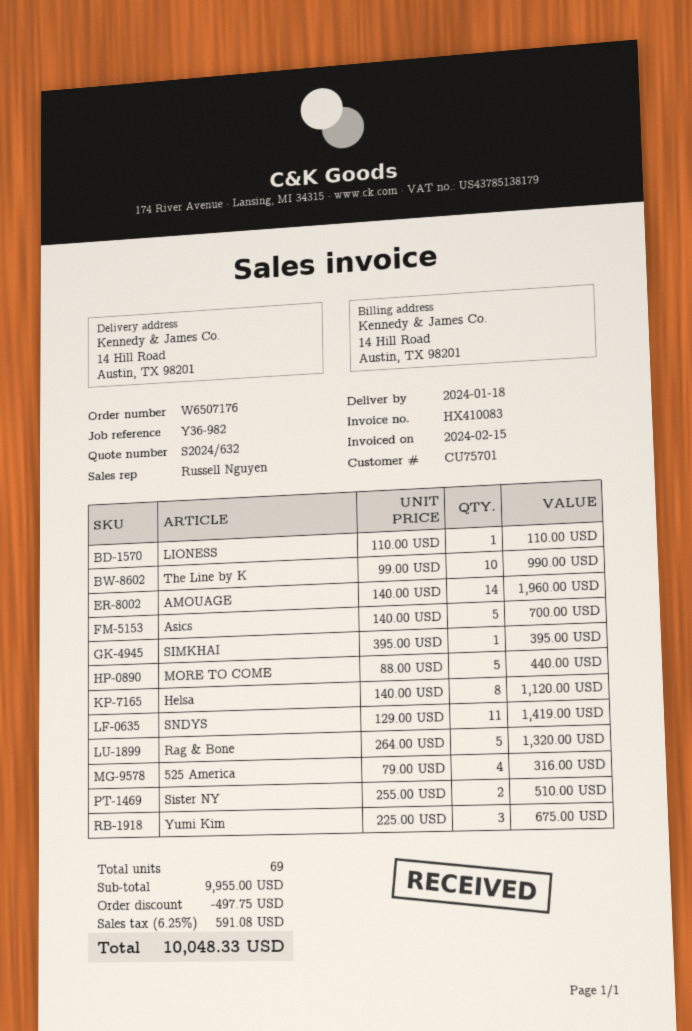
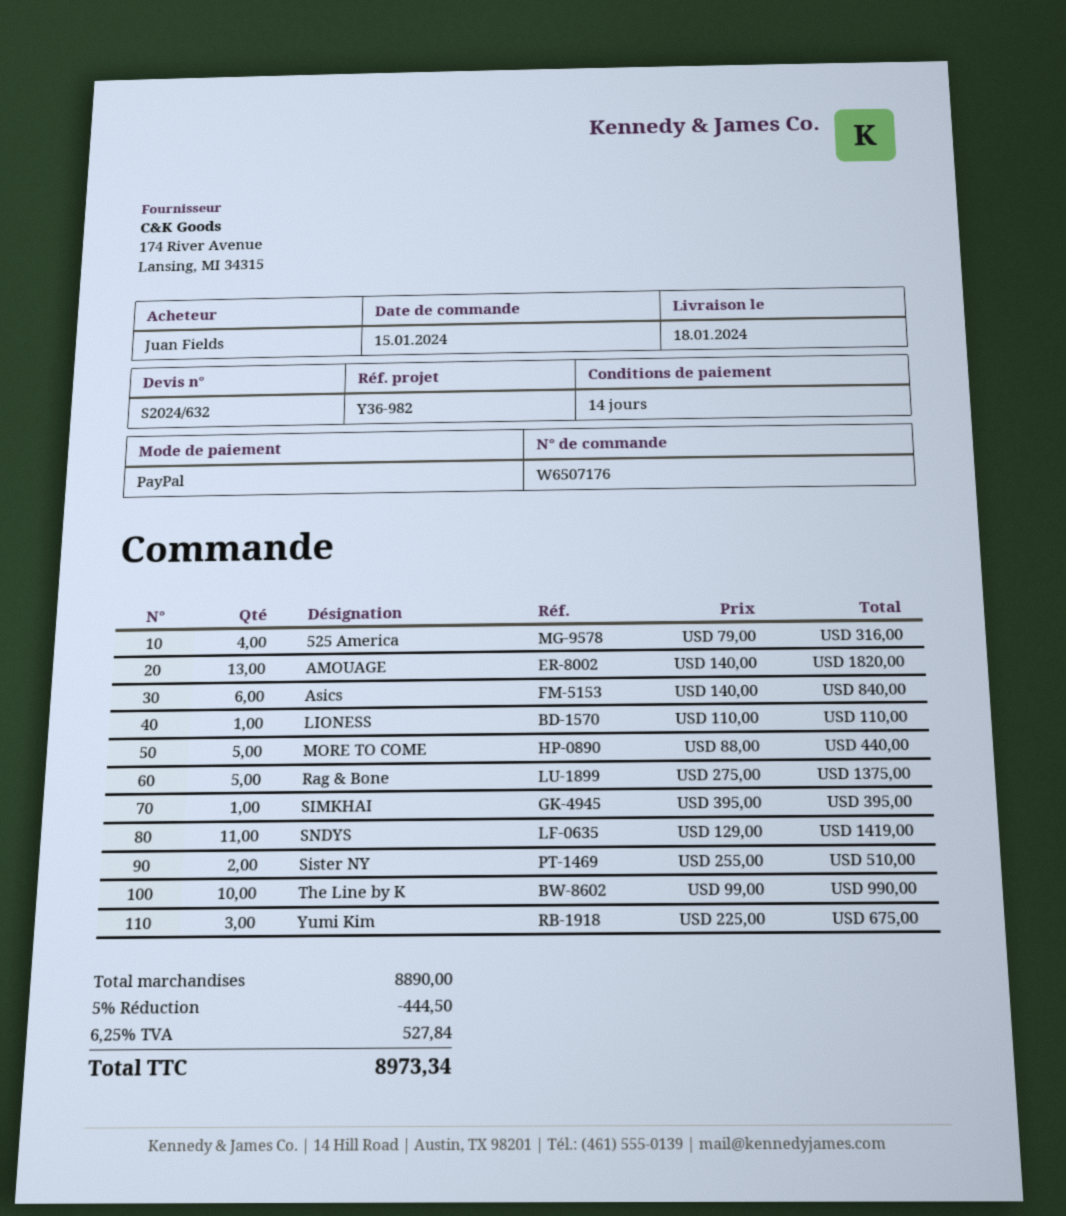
AMOUAGE: 14 x 140.00 = 1960.00 -> 13 x 140.00 = 1820.00
Asics: 5 x 140.00 = 700.00 -> 6 x 140.00 = 840.00
Helsa: 8 x 140.00 = 1120.00 -> none
Rag & Bone: 5 x 264.00 = 1320.00 -> 5 x 275.00 = 1375.00
subtotal: 9955.00 -> 8890.00
discount: 497.75 -> 444.50
tax: 6.25% = 591.08 -> 6.25% = 527.84
total: 10048.33 -> 8973.34

